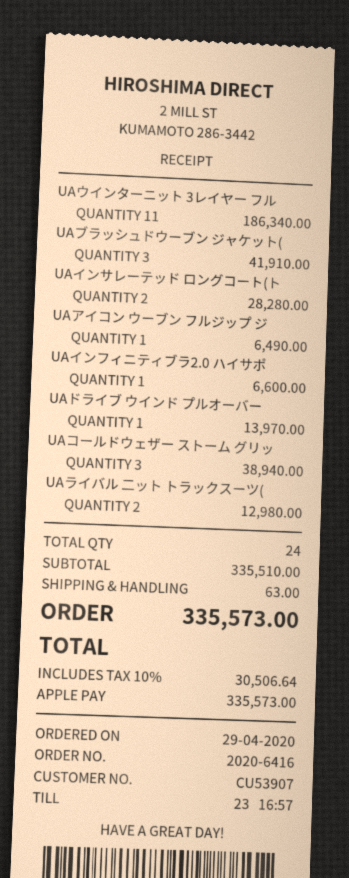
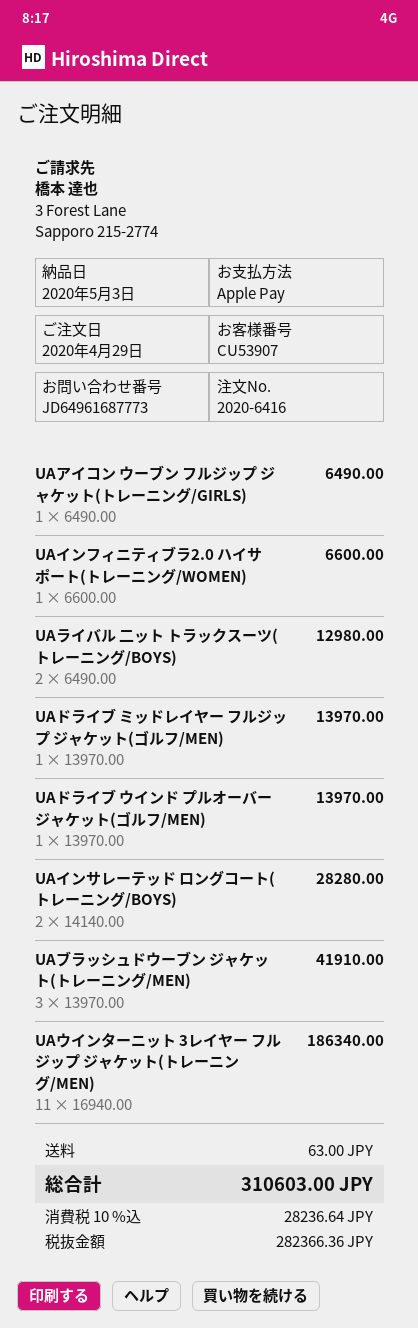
UAコールドウェザー ストーム グリッ: 3 for 38940.00 -> none
UAドライブ ミッドレイヤー フルジップ ジャケット(ゴルフ/MEN): none -> 1 for 13970.00
tax: 10% = 30506.64 -> 10% = 28236.64
total: 335573.00 -> 310603.00

